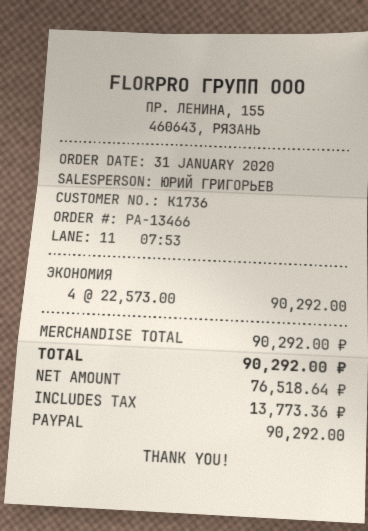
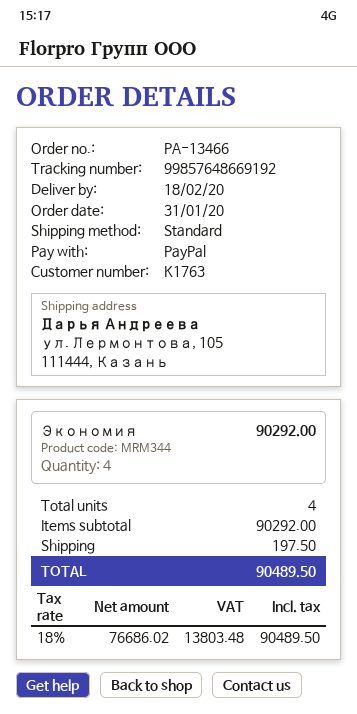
customer number: K1736 -> K1763
shipping: none -> 197.50
net: 76518.64 -> 76686.02
tax: 13773.36 -> 13803.48
total: 90292.00 -> 90489.50

